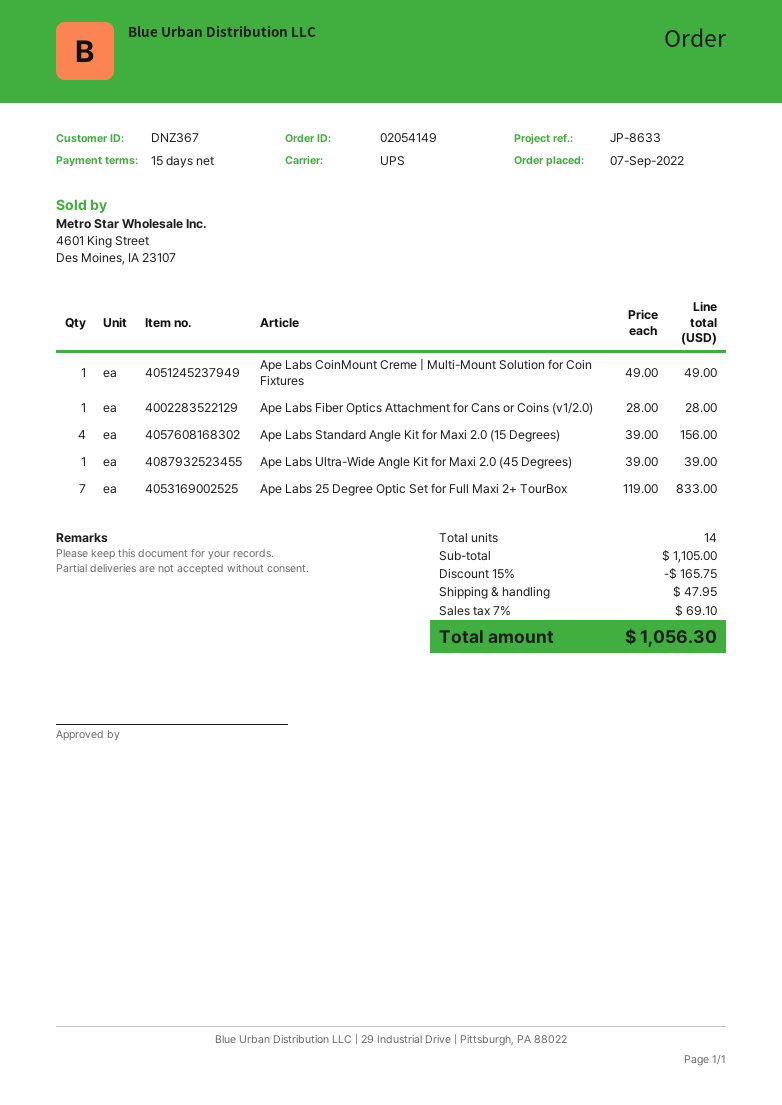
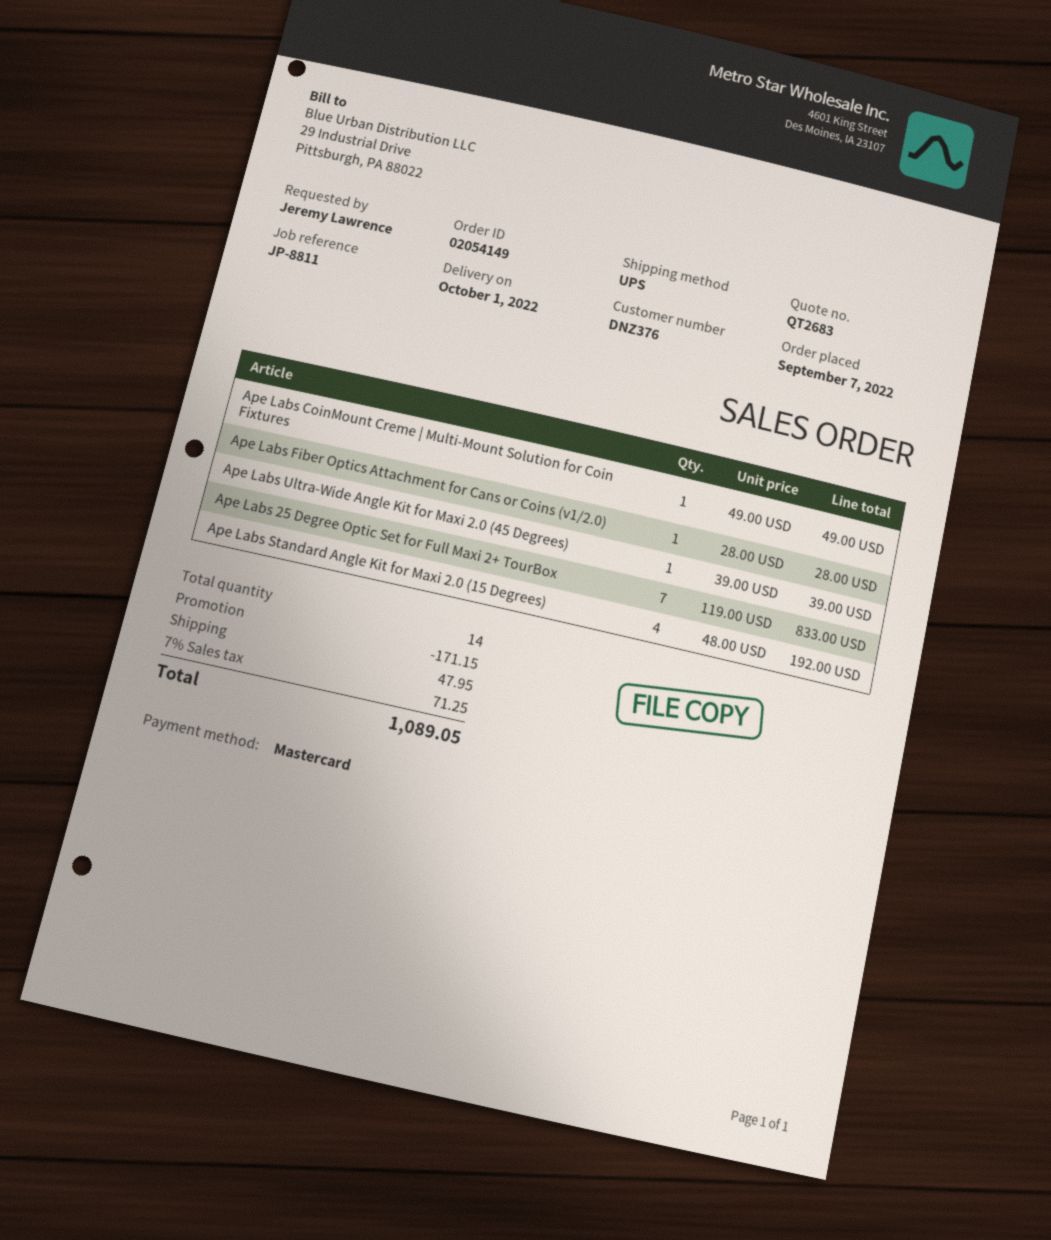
customer number: DNZ367 -> DNZ376
reference: JP-8633 -> JP-8811
Ape Labs Standard Angle Kit for Maxi 2.0 (15 Degrees): 4 x 39.00 = 156.00 -> 4 x 48.00 = 192.00
discount: 165.75 -> 171.15
tax: 7% = 69.10 -> 7% = 71.25
total: 1056.30 -> 1089.05

